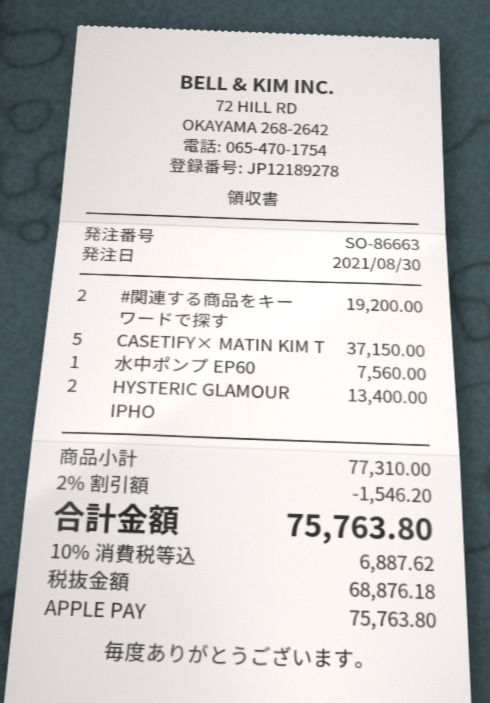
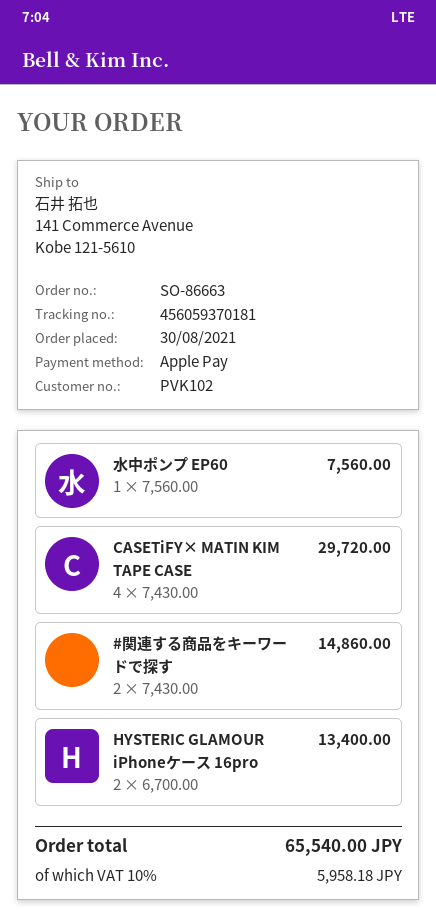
#関連する商品をキーワードで探す: 2 for 19200.00 -> 2 for 14860.00
CASETIFY× MATIN KIM T: 5 for 37150.00 -> 4 for 29720.00
discount: 2% = 1546.20 -> none
tax: 10% = 6887.62 -> 10% = 5958.18
total: 75763.80 -> 65540.00

